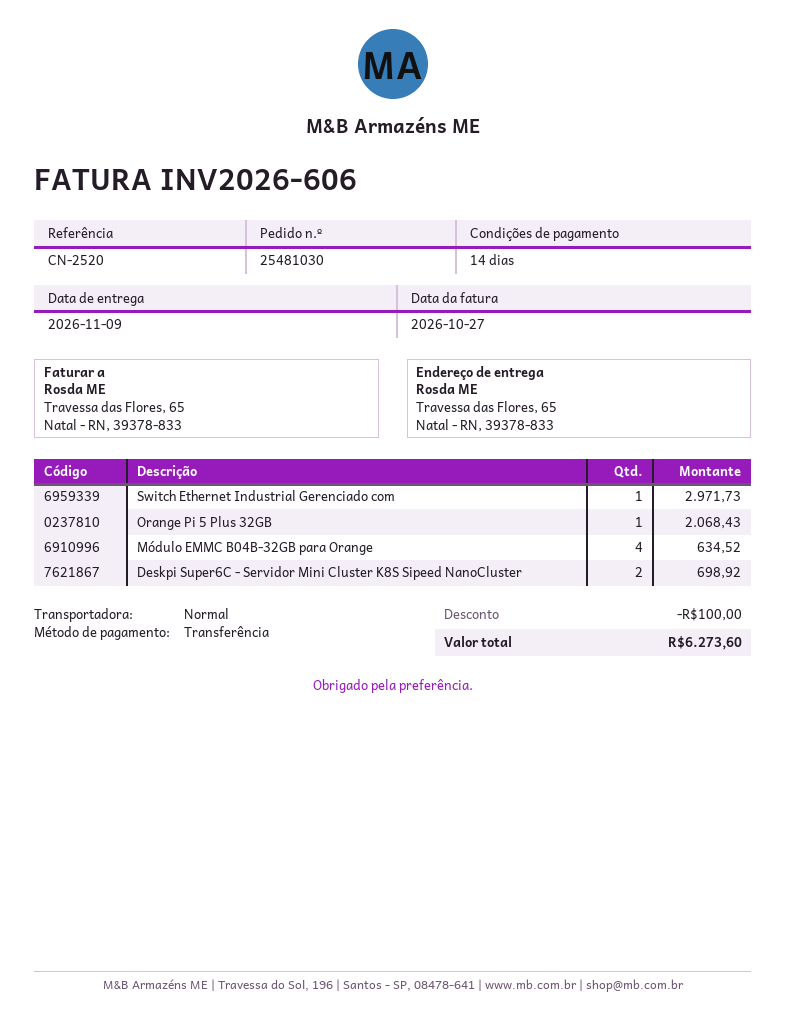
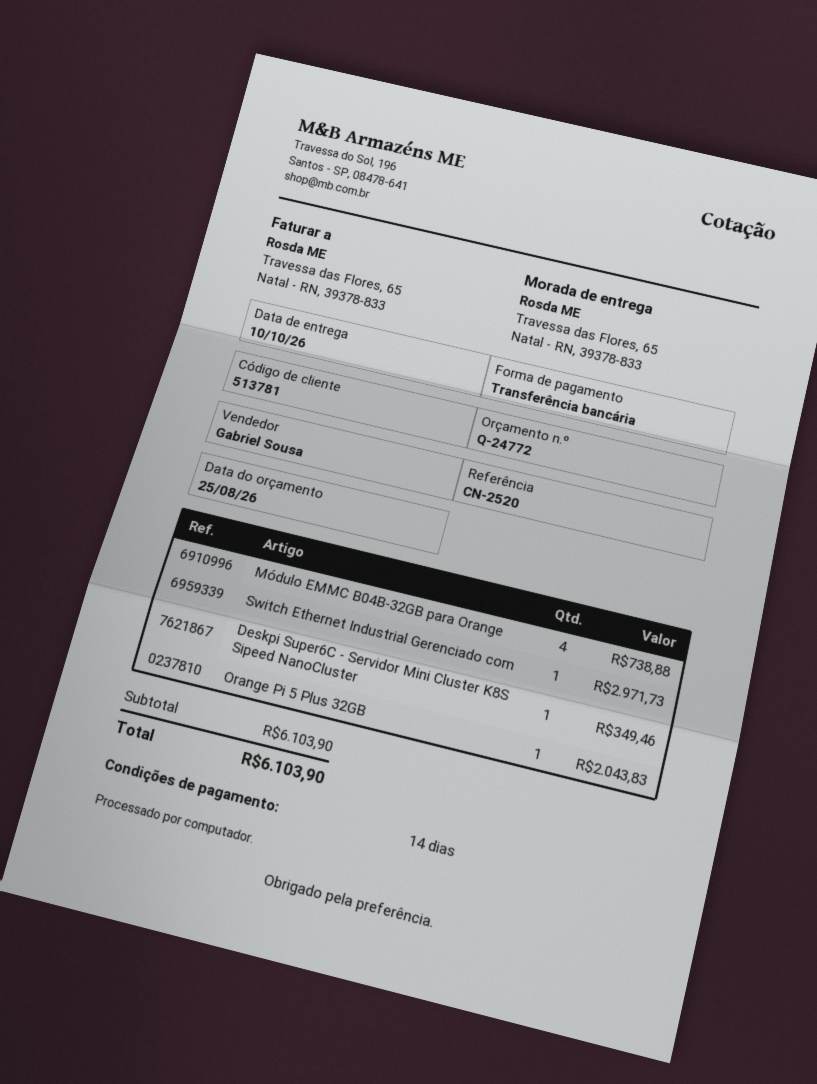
delivery date: 2026-11-09 -> 2026-10-10
Orange Pi 5 Plus 32GB: 1 for 2068.43 -> 1 for 2043.83
Módulo EMMC B04B-32GB para Orange: 4 for 634.52 -> 4 for 738.88
Deskpi Super6C - Servidor Mini Cluster K8S Sipeed NanoCluster: 2 for 698.92 -> 1 for 349.46
discount: 100.00 -> none
total: 6273.60 -> 6103.90

